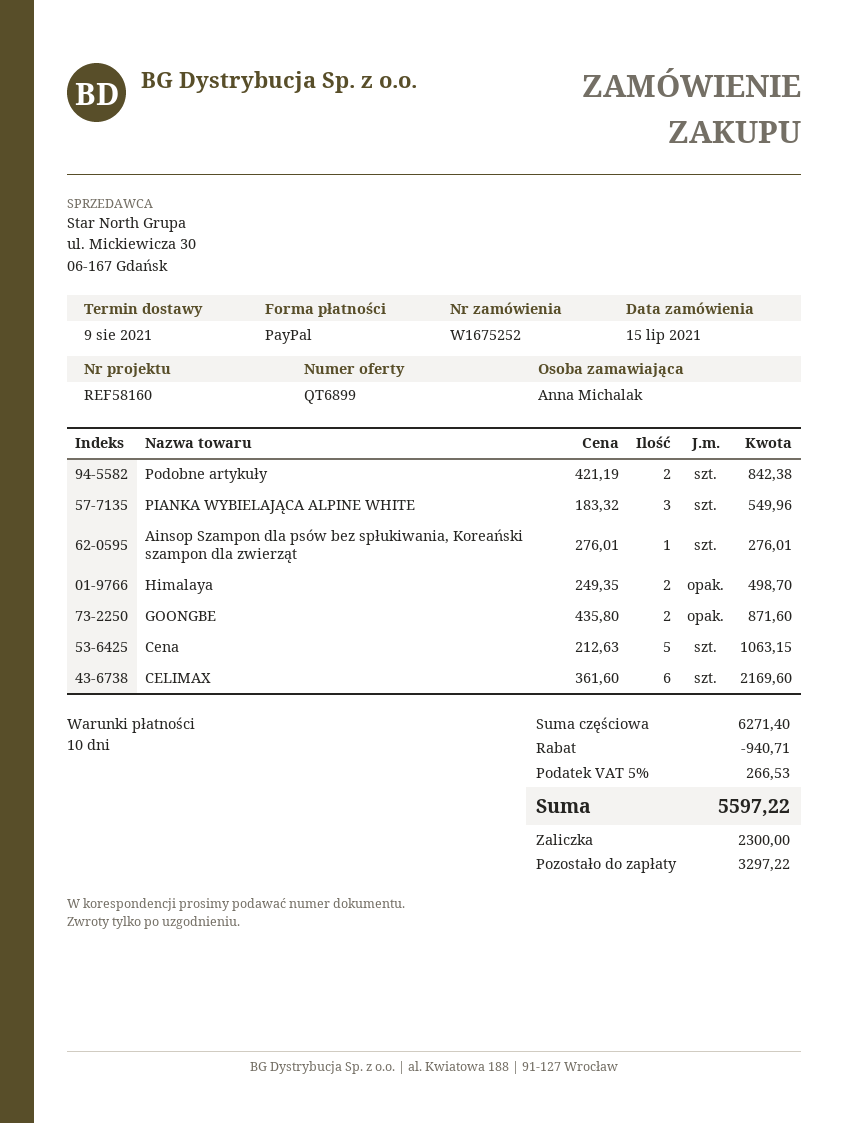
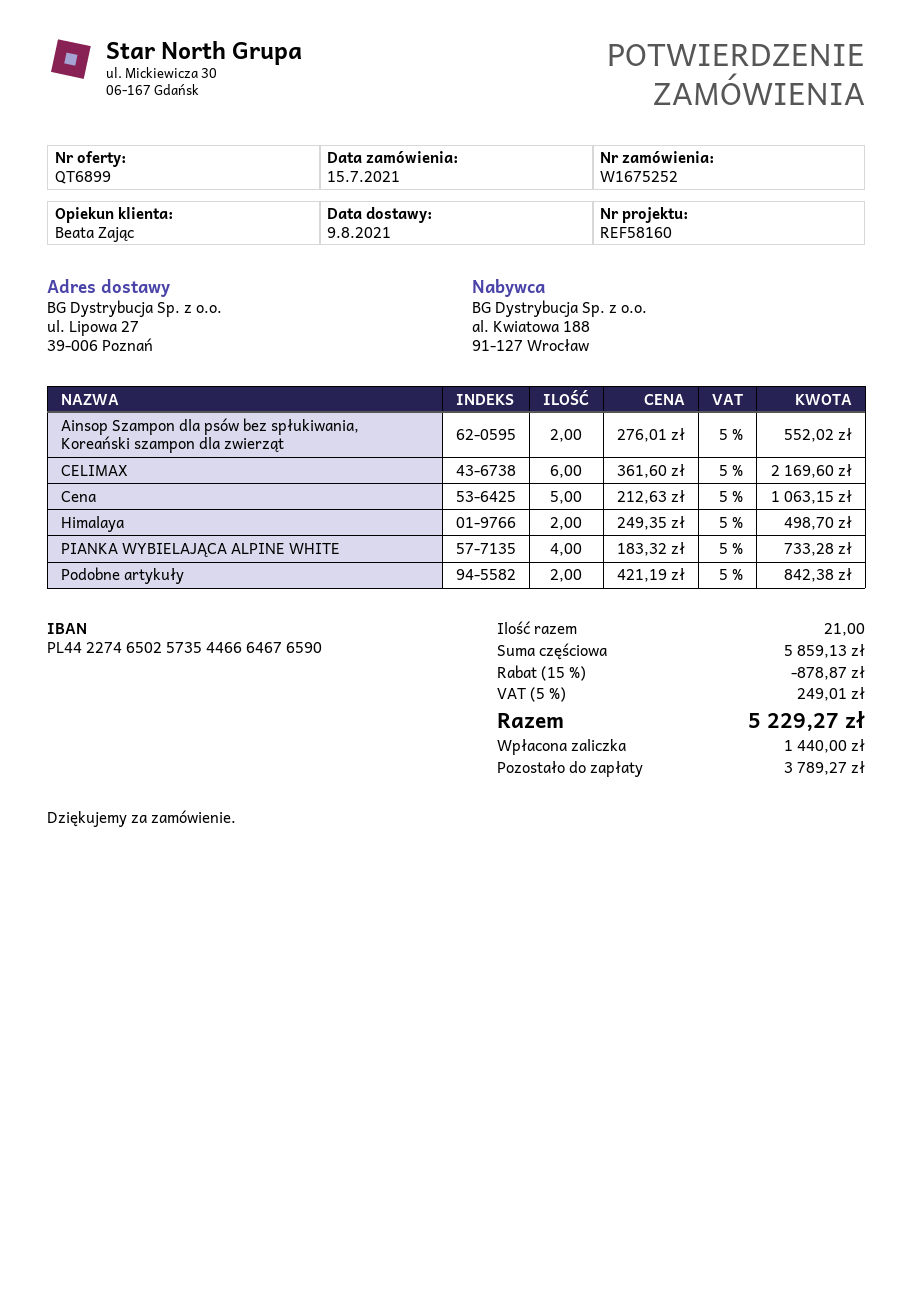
PIANKA WYBIELAJĄCA ALPINE WHITE: 3 x 183.32 = 549.96 -> 4 x 183.32 = 733.28
Ainsop Szampon dla psów bez spłukiwania, Koreański szampon dla zwierząt: 1 x 276.01 = 276.01 -> 2 x 276.01 = 552.02
GOONGBE: 2 x 435.80 = 871.60 -> none
subtotal: 6271.40 -> 5859.13
discount: 940.71 -> 878.87
tax: 5% = 266.53 -> 5% = 249.01
total: 5597.22 -> 5229.27
deposit: 2300.00 -> 1440.00
balance: 3297.22 -> 3789.27

